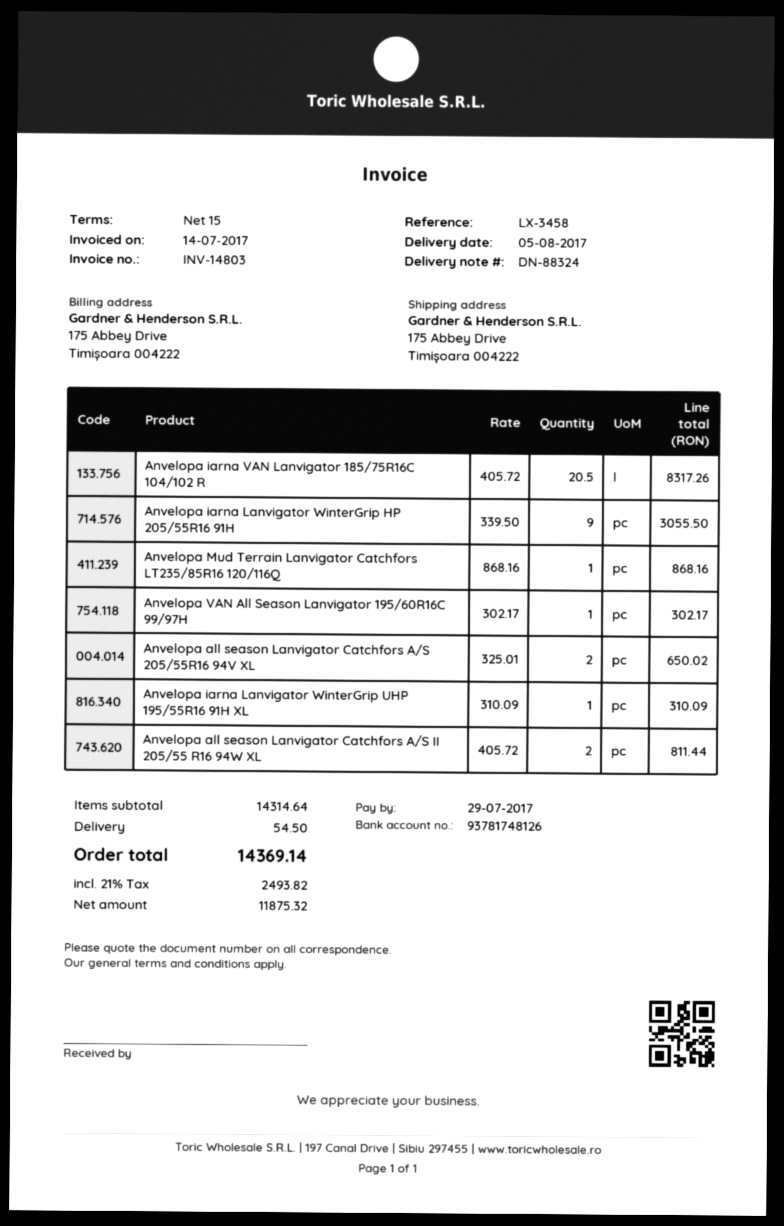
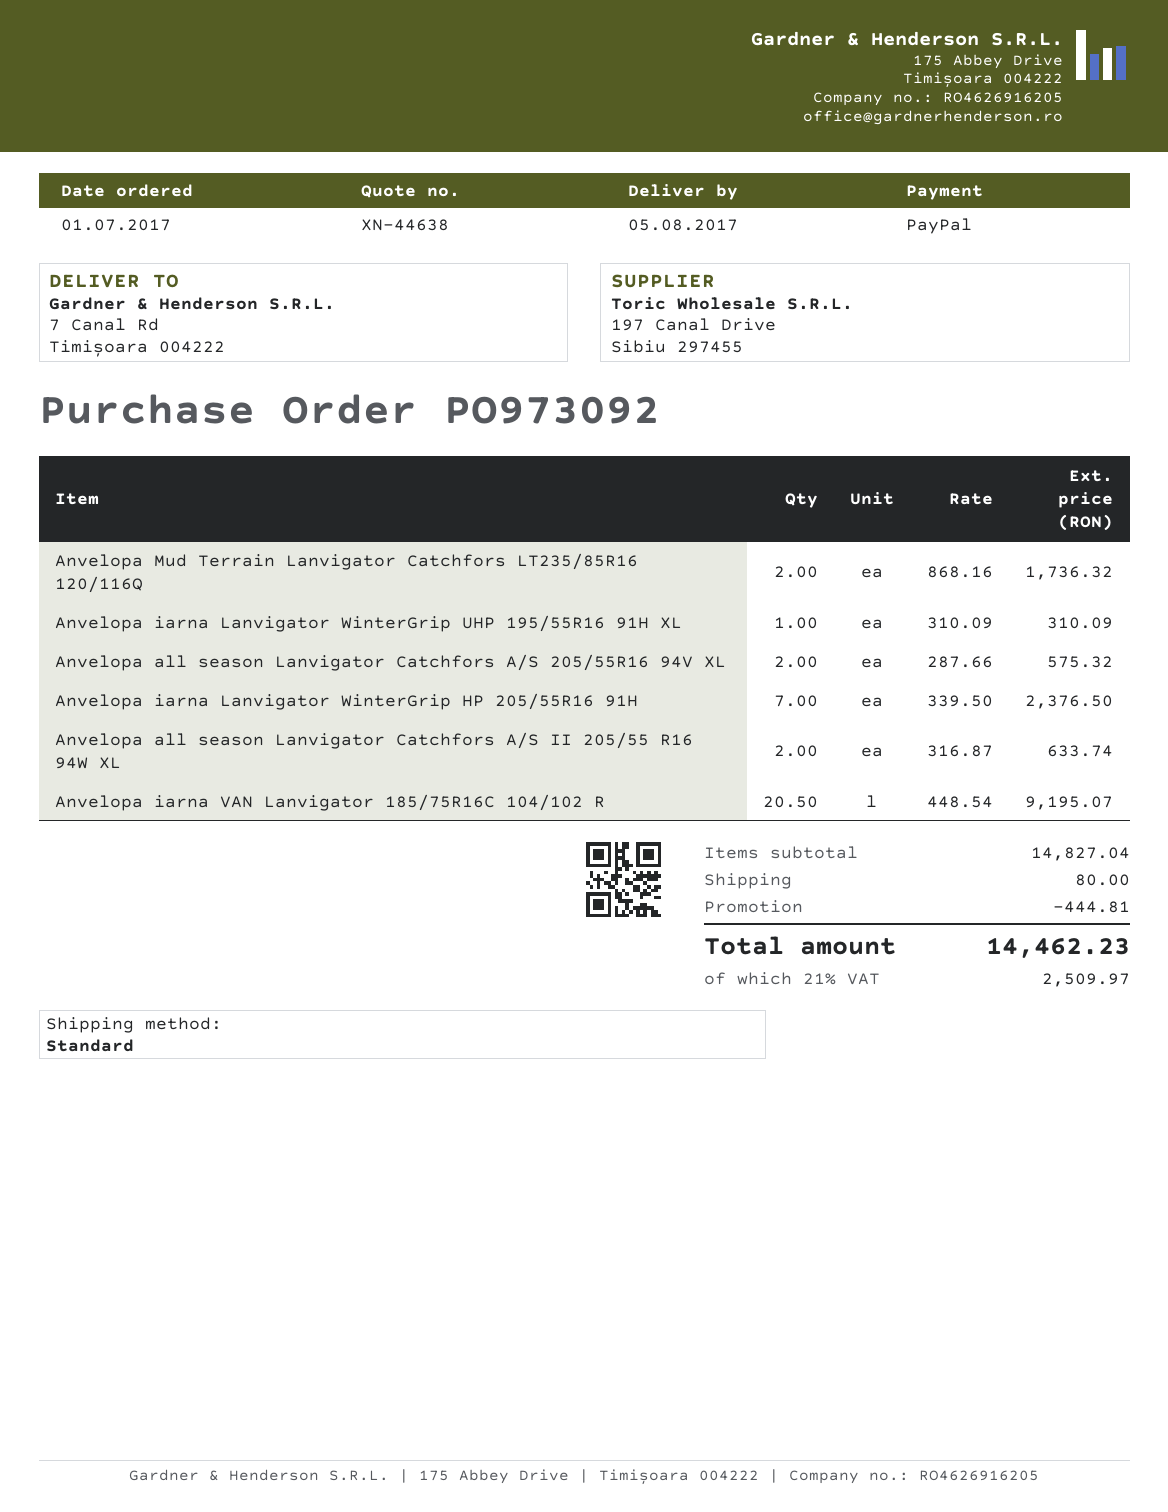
ship to: 175 Abbey Drive, Timișoara 004222 -> 7 Canal Rd, Timișoara 004222
Anvelopa iarna VAN Lanvigator 185/75R16C 104/102 R: 20.5 x 405.72 = 8317.26 -> 20.5 x 448.54 = 9195.07
Anvelopa iarna Lanvigator WinterGrip HP 205/55R16 91H: 9 x 339.50 = 3055.50 -> 7 x 339.50 = 2376.50
Anvelopa Mud Terrain Lanvigator Catchfors LT235/85R16 120/116Q: 1 x 868.16 = 868.16 -> 2 x 868.16 = 1736.32
Anvelopa VAN All Season Lanvigator 195/60R16C 99/97H: 1 x 302.17 = 302.17 -> none
Anvelopa all season Lanvigator Catchfors A/S 205/55R16 94V XL: 2 x 325.01 = 650.02 -> 2 x 287.66 = 575.32
Anvelopa all season Lanvigator Catchfors A/S II 205/55 R16 94W XL: 2 x 405.72 = 811.44 -> 2 x 316.87 = 633.74
subtotal: 14314.64 -> 14827.04
discount: none -> 444.81
shipping: 54.50 -> 80.00
tax: 21% = 2493.82 -> 21% = 2509.97
total: 14369.14 -> 14462.23

